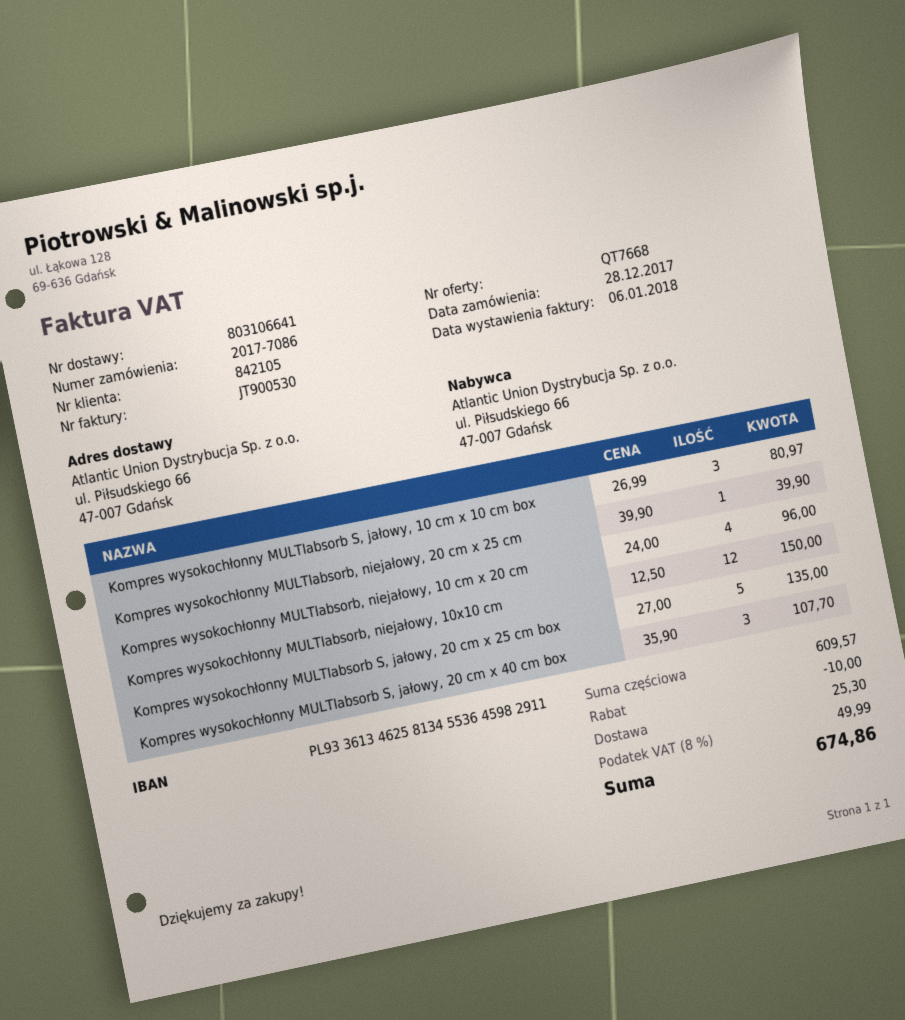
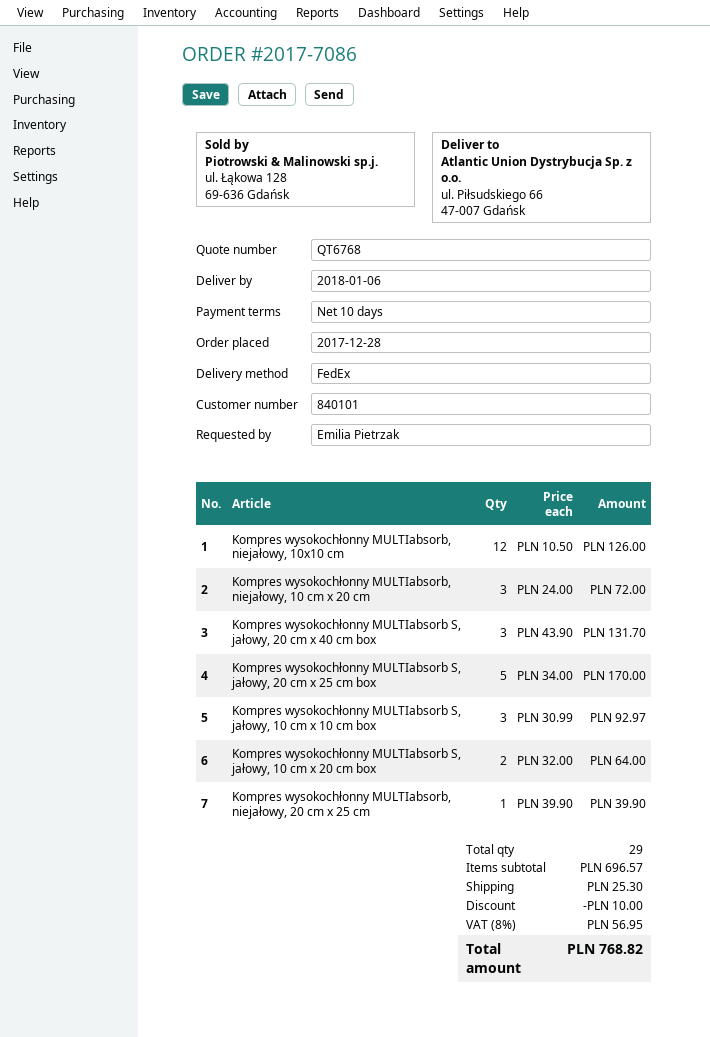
quote number: QT7668 -> QT6768
customer number: 842105 -> 840101
Kompres wysokochłonny MULTIabsorb S, jałowy, 10 cm x 10 cm box: 3 x 26.99 = 80.97 -> 3 x 30.99 = 92.97
Kompres wysokochłonny MULTIabsorb, niejałowy, 10 cm x 20 cm: 4 x 24.00 = 96.00 -> 3 x 24.00 = 72.00
Kompres wysokochłonny MULTIabsorb, niejałowy, 10x10 cm: 12 x 12.50 = 150.00 -> 12 x 10.50 = 126.00
Kompres wysokochłonny MULTIabsorb S, jałowy, 20 cm x 25 cm box: 5 x 27.00 = 135.00 -> 5 x 34.00 = 170.00
Kompres wysokochłonny MULTIabsorb S, jałowy, 20 cm x 40 cm box: 3 x 35.90 = 107.70 -> 3 x 43.90 = 131.70
Kompres wysokochłonny MULTIabsorb S, jałowy, 10 cm x 20 cm box: none -> 2 x 32.00 = 64.00
subtotal: 609.57 -> 696.57
tax: 8% = 49.99 -> 8% = 56.95
total: 674.86 -> 768.82

